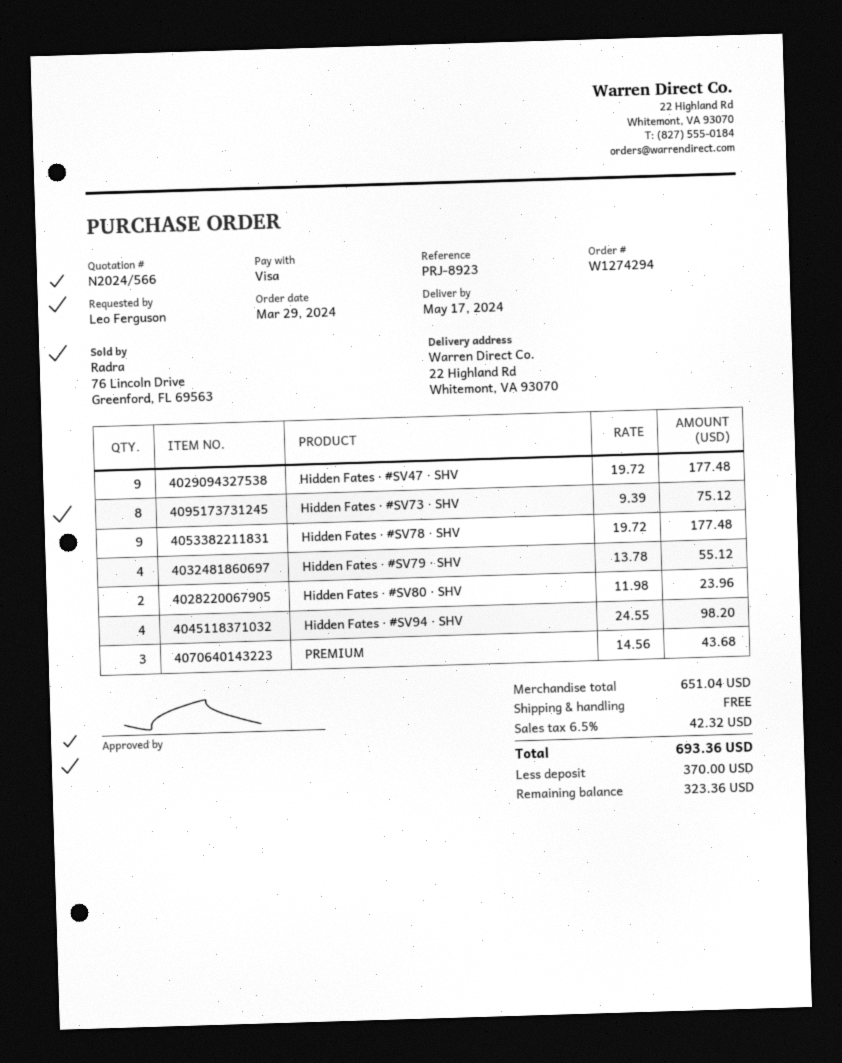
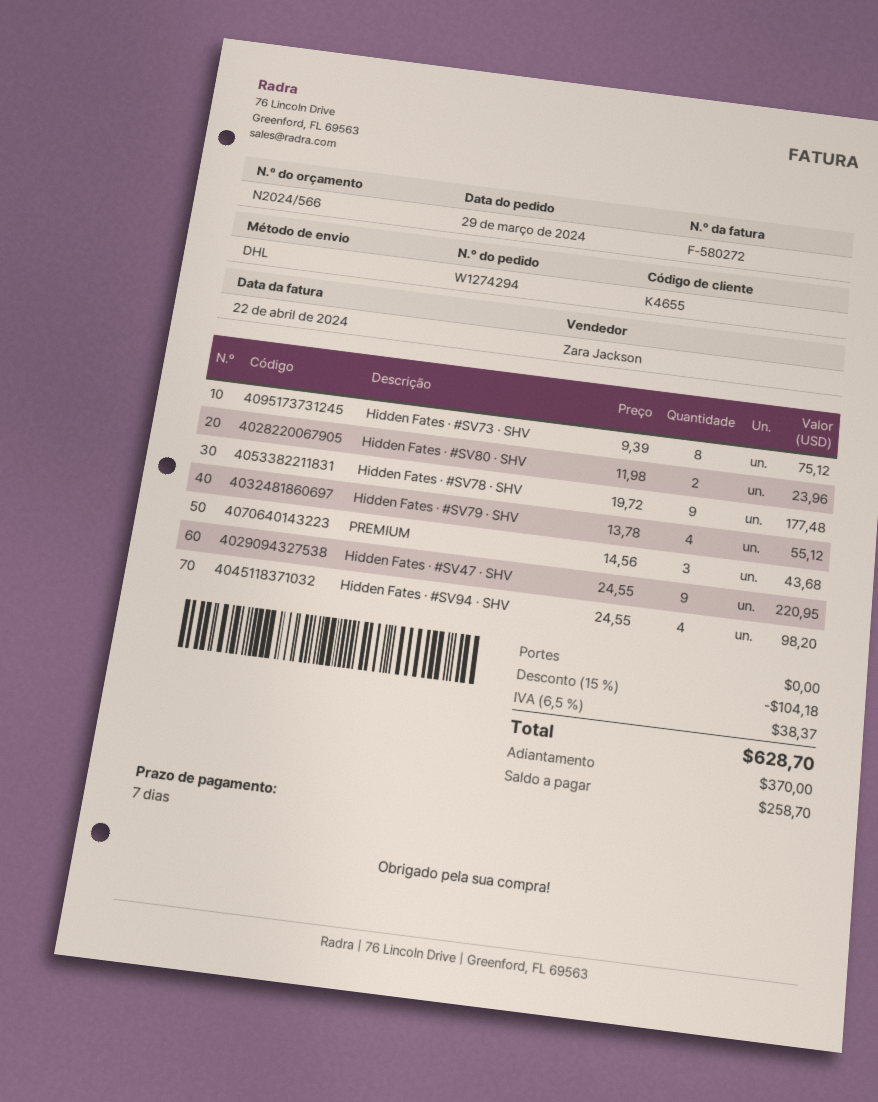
Hidden Fates · #SV47 · SHV: 9 x 19.72 = 177.48 -> 9 x 24.55 = 220.95
discount: none -> 15% = 104.18
tax: 6.5% = 42.32 -> 6.5% = 38.37
total: 693.36 -> 628.70
balance: 323.36 -> 258.70

